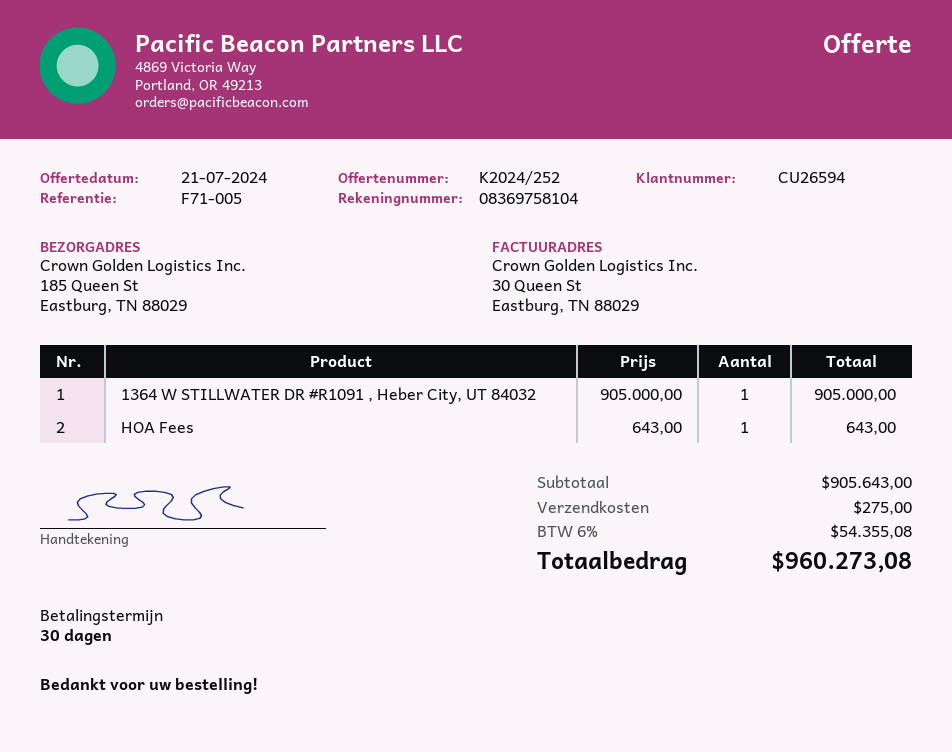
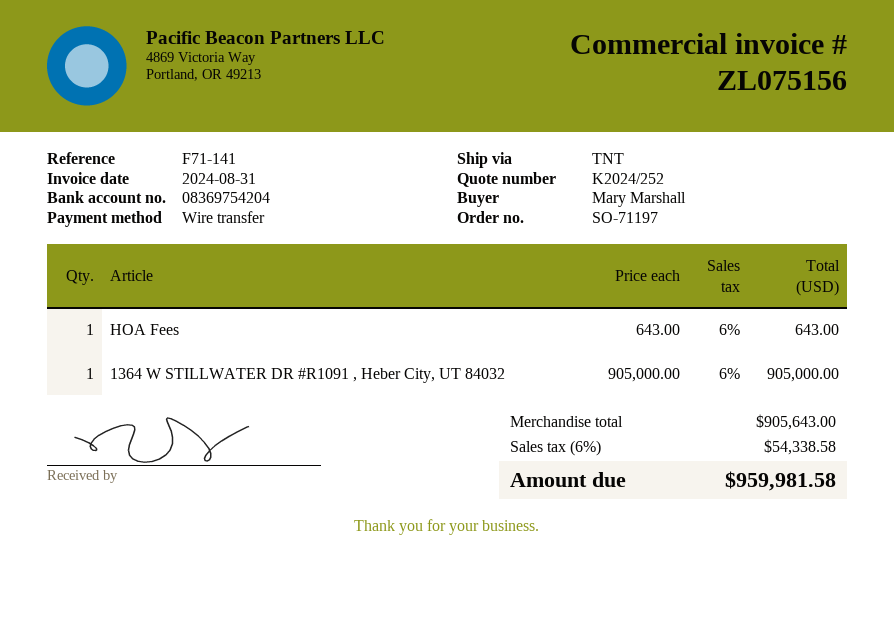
reference: F71-005 -> F71-141
bank account: 08369758104 -> 08369754204
shipping: 275.00 -> none
tax: 6% = 54355.08 -> 6% = 54338.58
total: 960273.08 -> 959981.58

